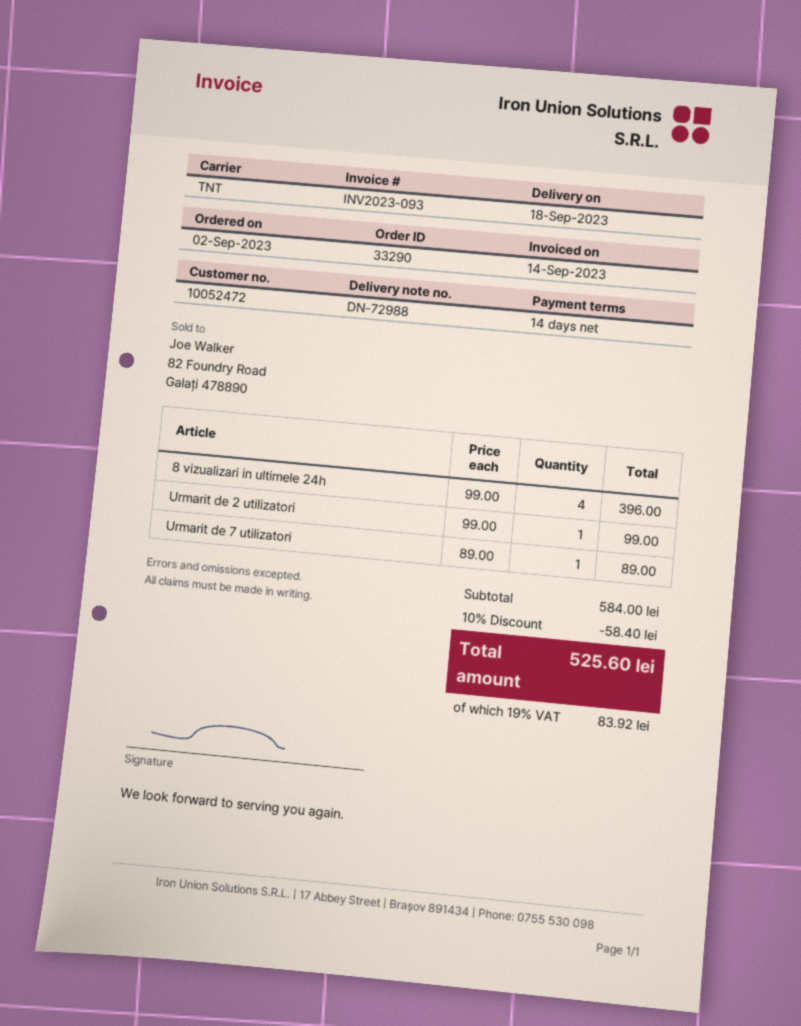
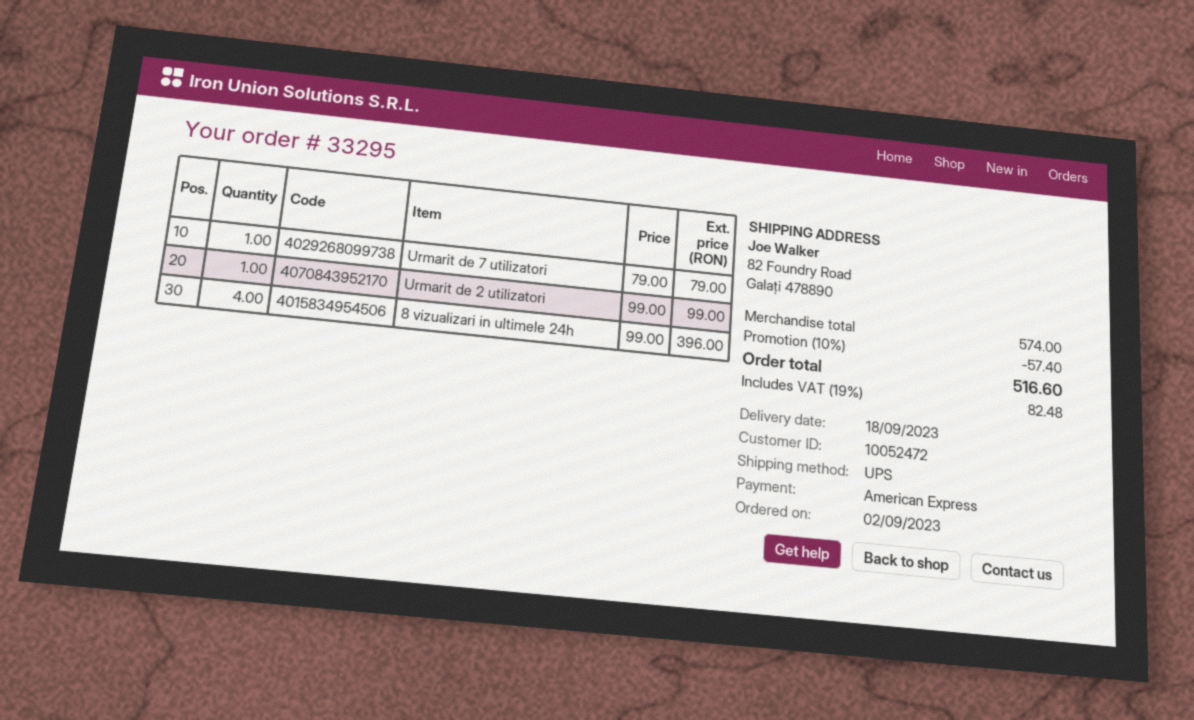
order number: 33290 -> 33295
shipping method: TNT -> UPS
Urmarit de 7 utilizatori: 1 x 89.00 = 89.00 -> 1 x 79.00 = 79.00
subtotal: 584.00 -> 574.00
discount: 10% = 58.40 -> 10% = 57.40
tax: 19% = 83.92 -> 19% = 82.48
total: 525.60 -> 516.60

